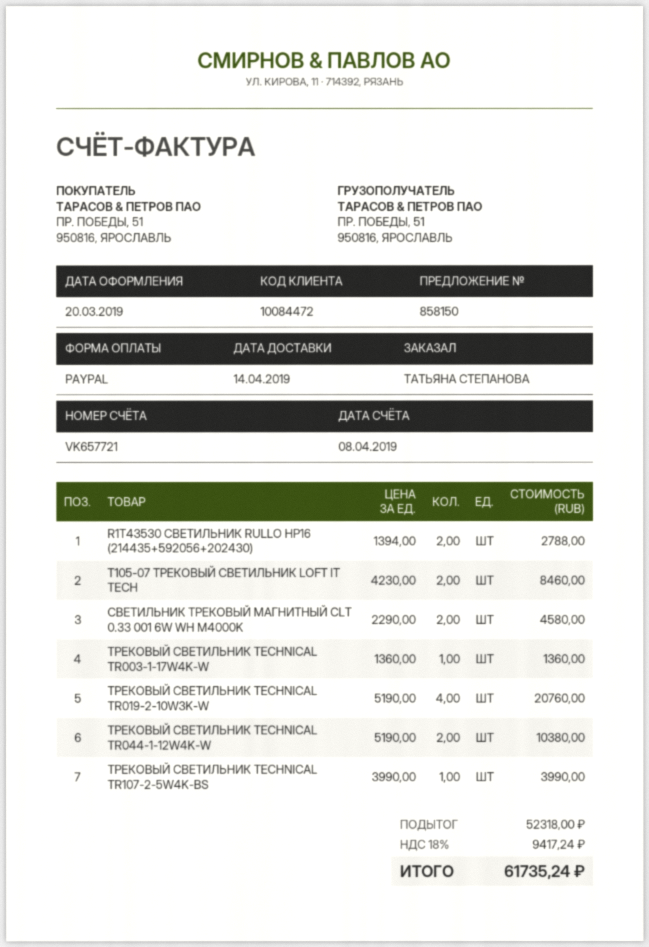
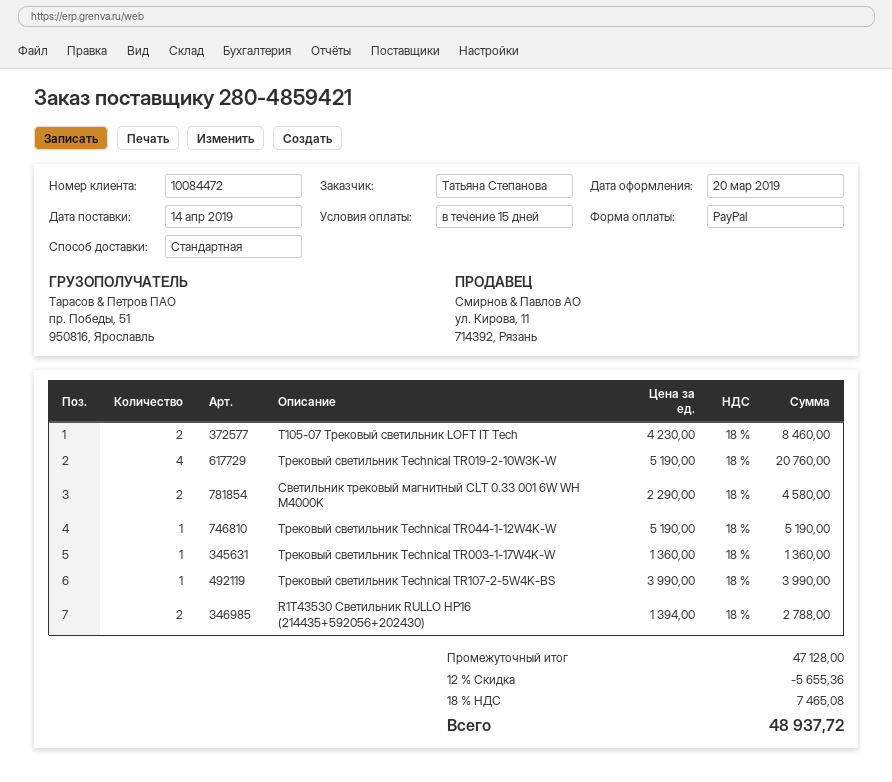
ТРЕКОВЫЙ СВЕТИЛЬНИК TECHNICAL TR044-1-12W4K-W: 2 x 5190.00 = 10380.00 -> 1 x 5190.00 = 5190.00
subtotal: 52318.00 -> 47128.00
discount: none -> 12% = 5655.36
tax: 18% = 9417.24 -> 18% = 7465.08
total: 61735.24 -> 48937.72

